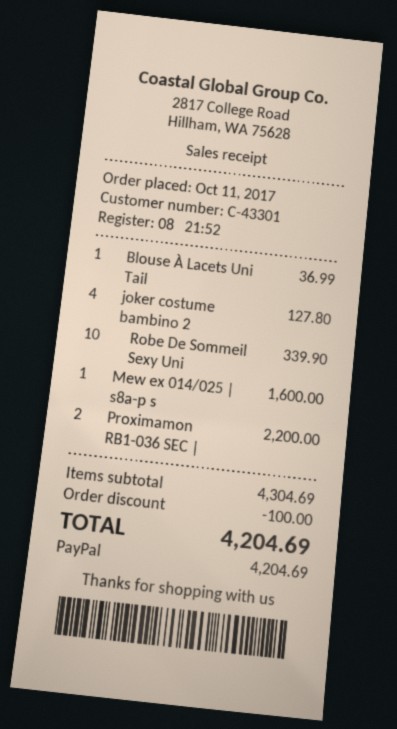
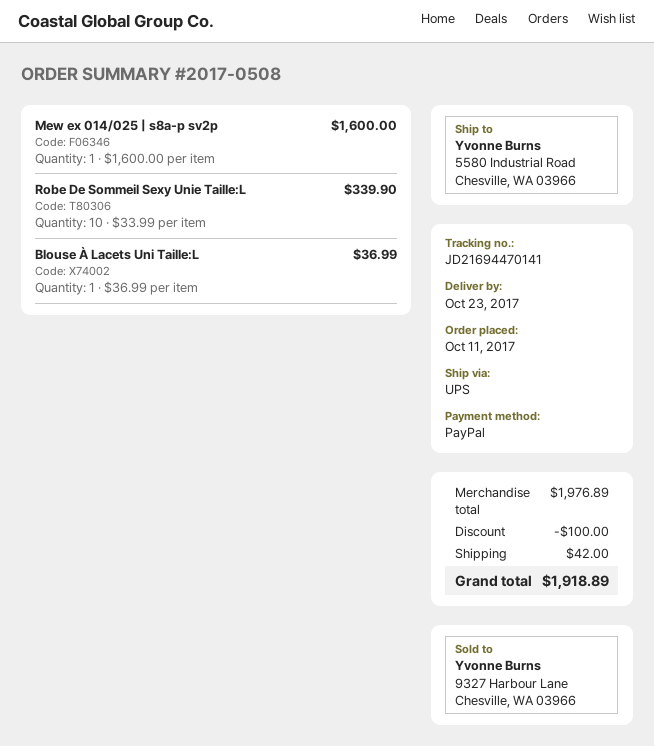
joker costume bambino 2: 4 for 127.80 -> none
Proximamon RB1-036 SEC |: 2 for 2200.00 -> none
subtotal: 4304.69 -> 1976.89
shipping: none -> 42.00
total: 4204.69 -> 1918.89

